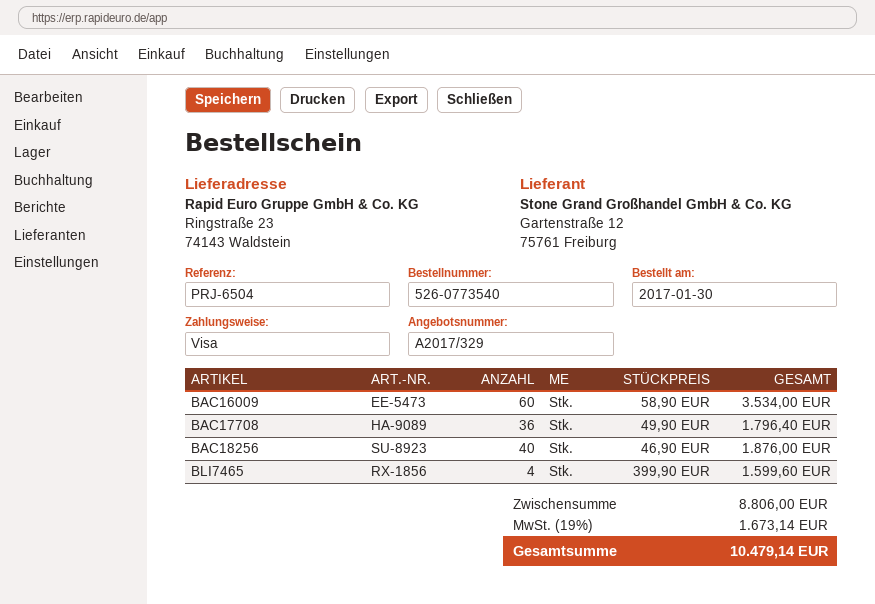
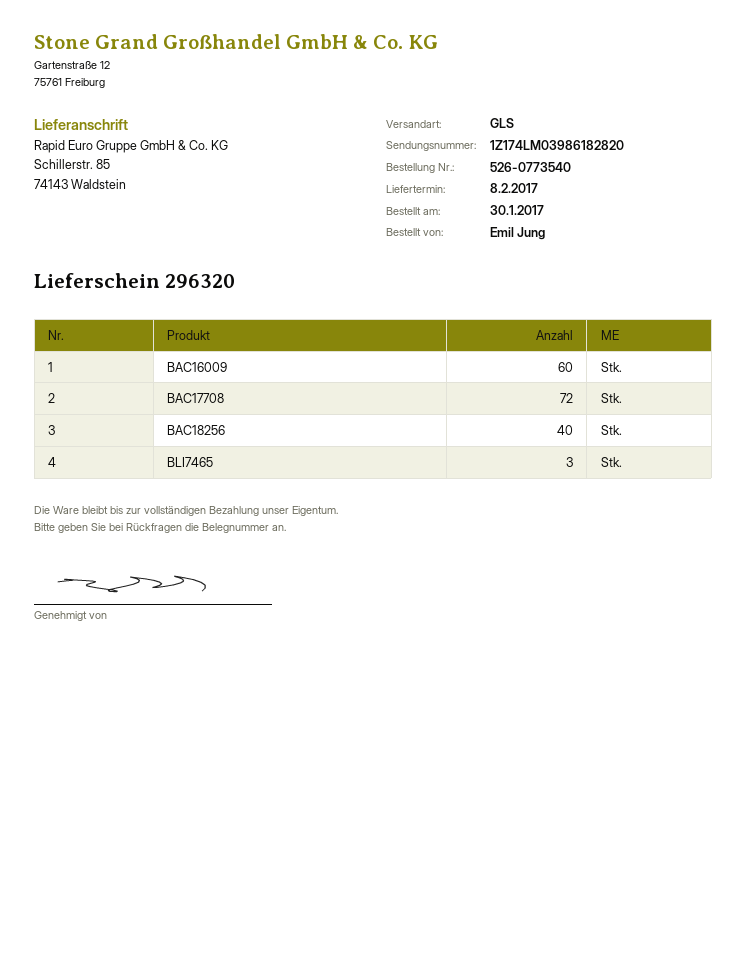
ship to: Ringstraße 23, 74143 Waldstein -> Schillerstr. 85, 74143 Waldstein
BAC17708: 36 -> 72
BLI7465: 4 -> 3

